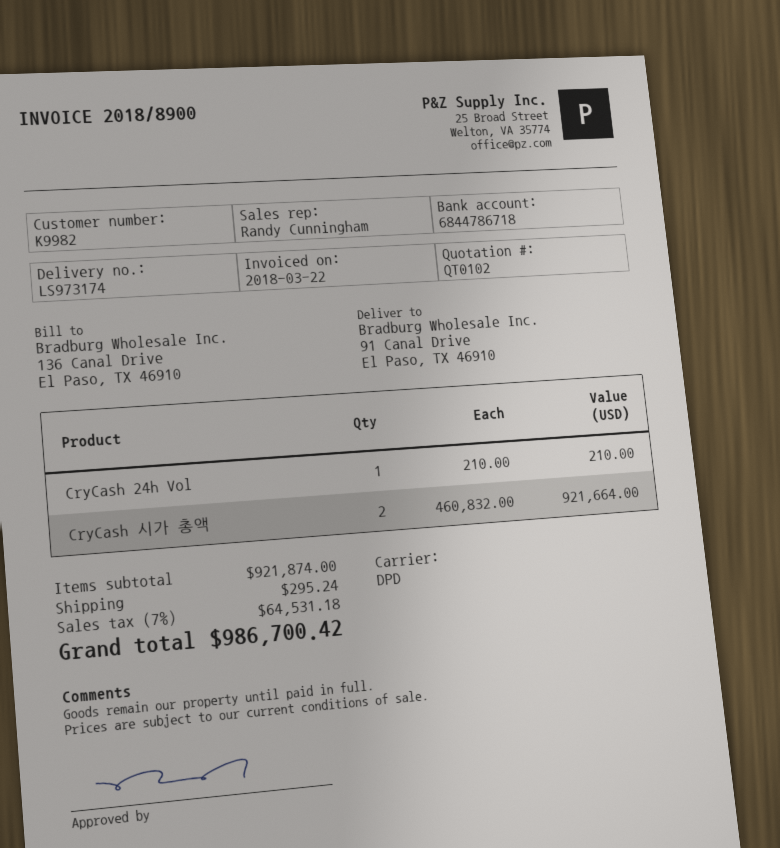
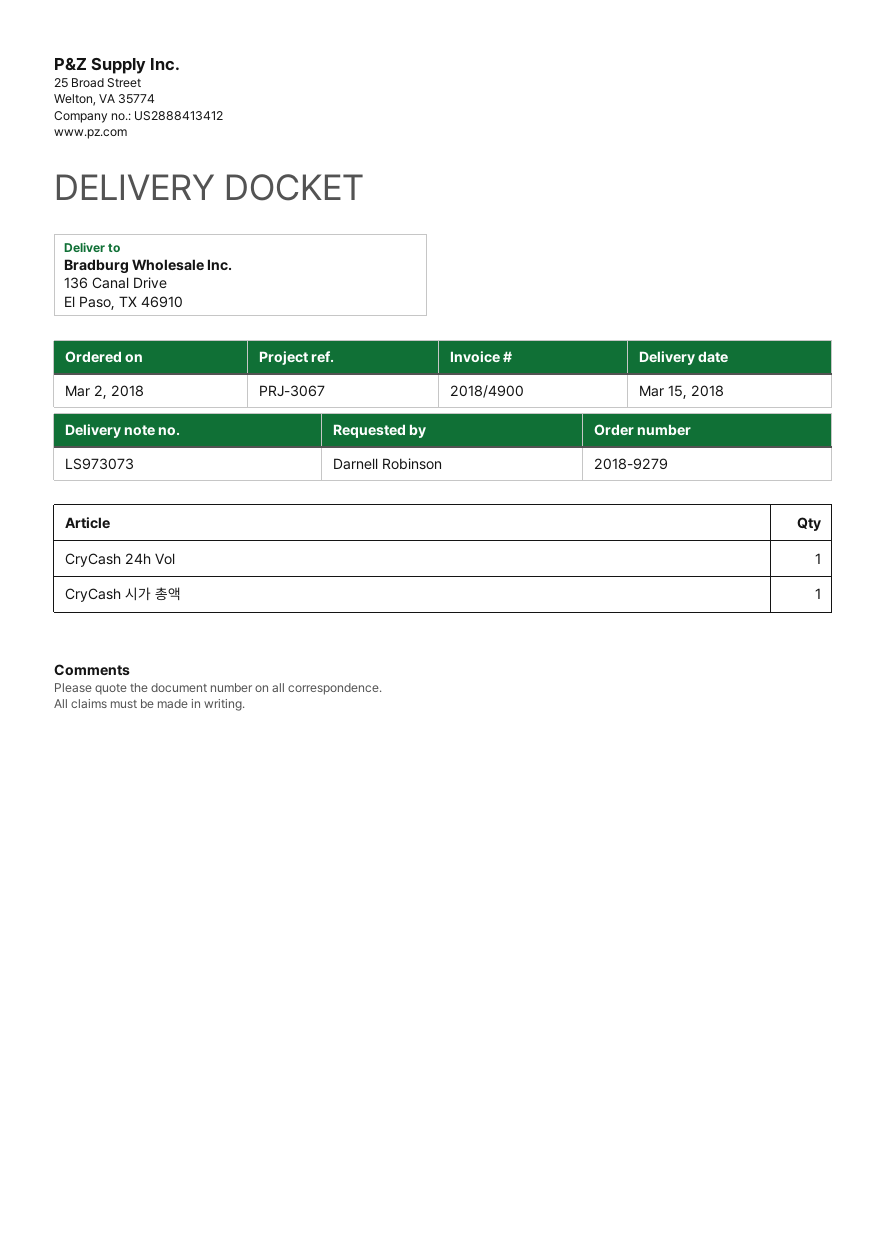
delivery note number: LS973174 -> LS973073
invoice number: 2018/8900 -> 2018/4900
ship to: 91 Canal Drive, El Paso, TX 46910 -> 136 Canal Drive, El Paso, TX 46910
CryCash 시가 총액: 2 -> 1

